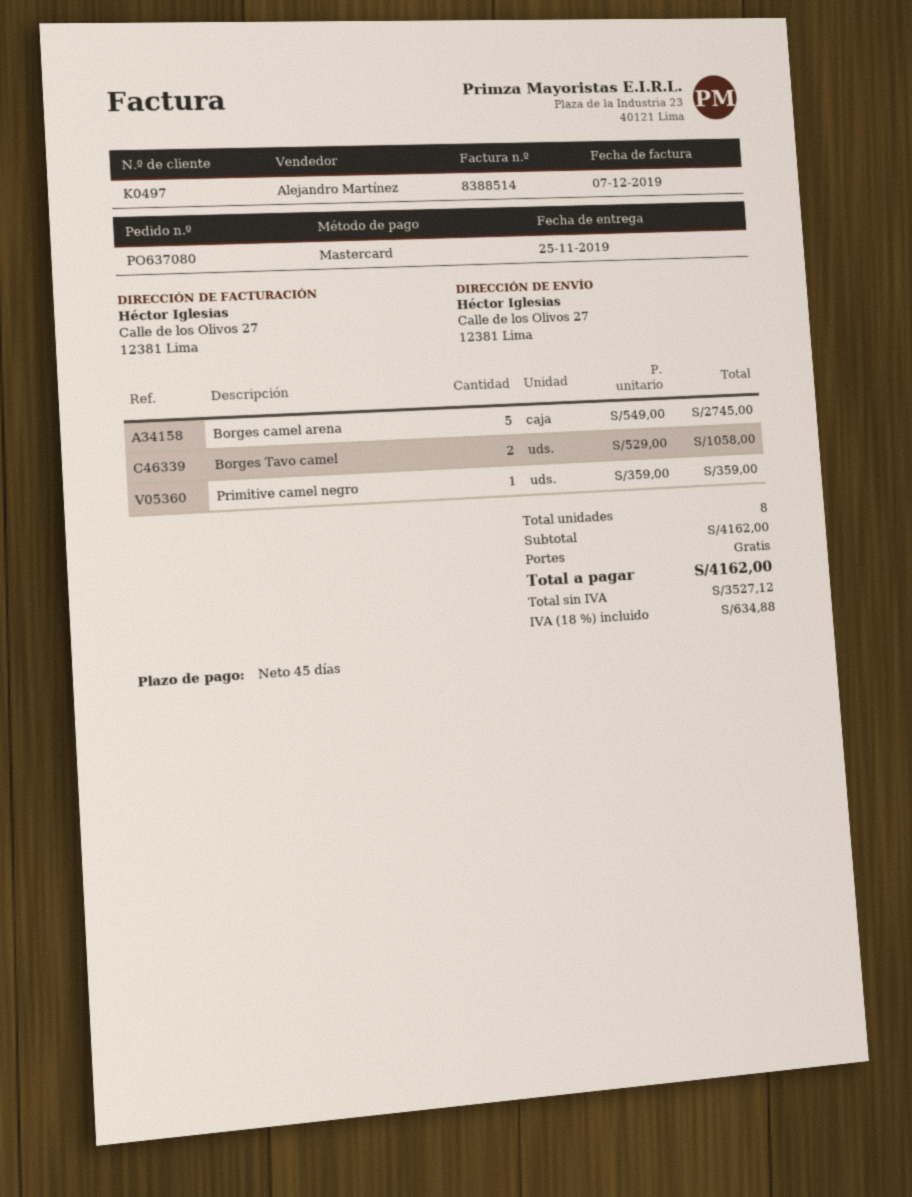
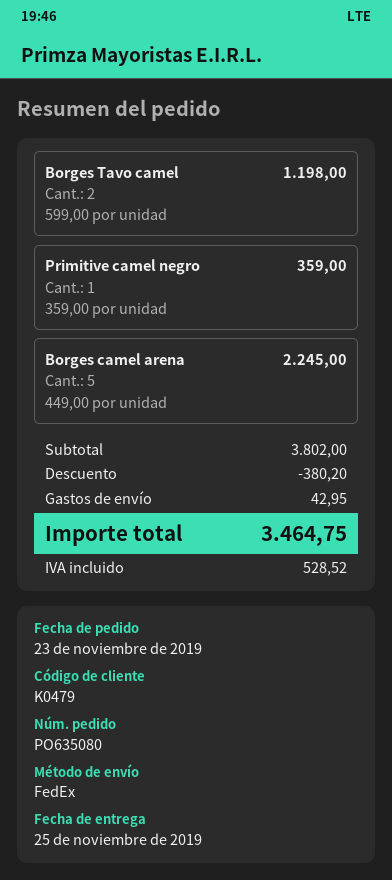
order number: PO637080 -> PO635080
customer number: K0497 -> K0479
Borges camel arena: 5 x 549.00 = 2745.00 -> 5 x 449.00 = 2245.00
Borges Tavo camel: 2 x 529.00 = 1058.00 -> 2 x 599.00 = 1198.00
subtotal: 4162.00 -> 3802.00
discount: none -> 380.20
shipping: 0.00 -> 42.95
tax: 634.88 -> 528.52
total: 4162.00 -> 3464.75

